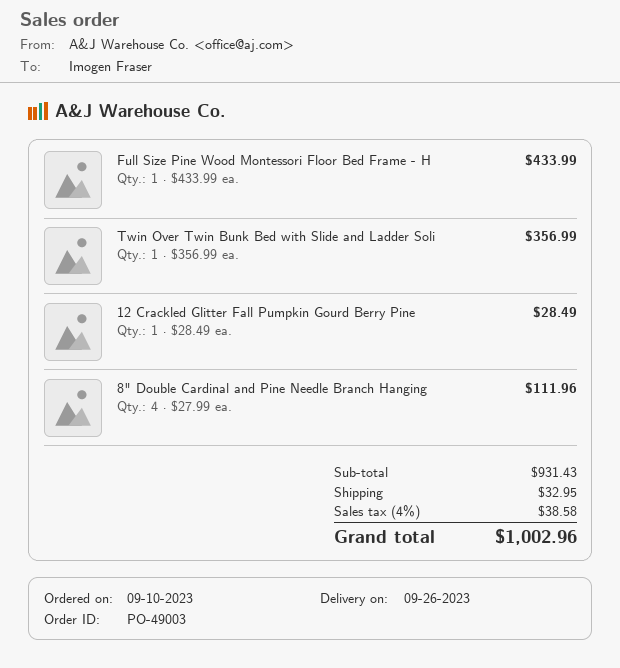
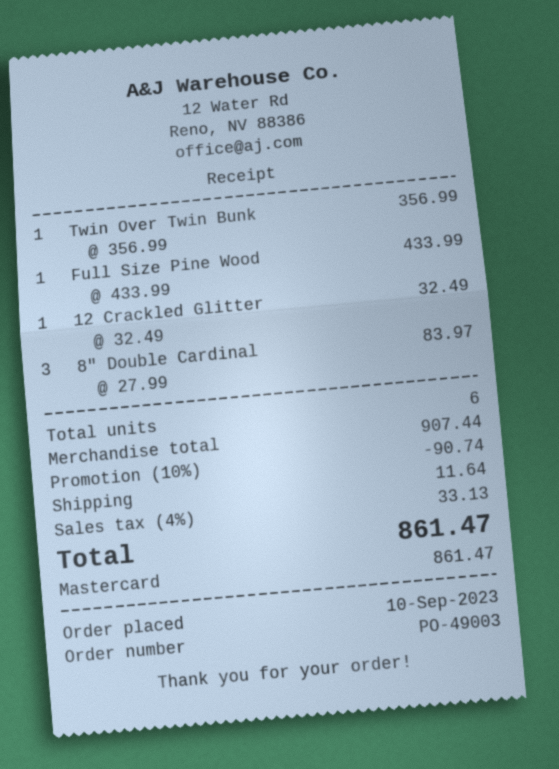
12 Crackled Glitter Fall Pumpkin Gourd Berry Pine: 1 x 28.49 = 28.49 -> 1 x 32.49 = 32.49
8" Double Cardinal and Pine Needle Branch Hanging: 4 x 27.99 = 111.96 -> 3 x 27.99 = 83.97
subtotal: 931.43 -> 907.44
discount: none -> 10% = 90.74
shipping: 32.95 -> 11.64
tax: 4% = 38.58 -> 4% = 33.13
total: 1002.96 -> 861.47

